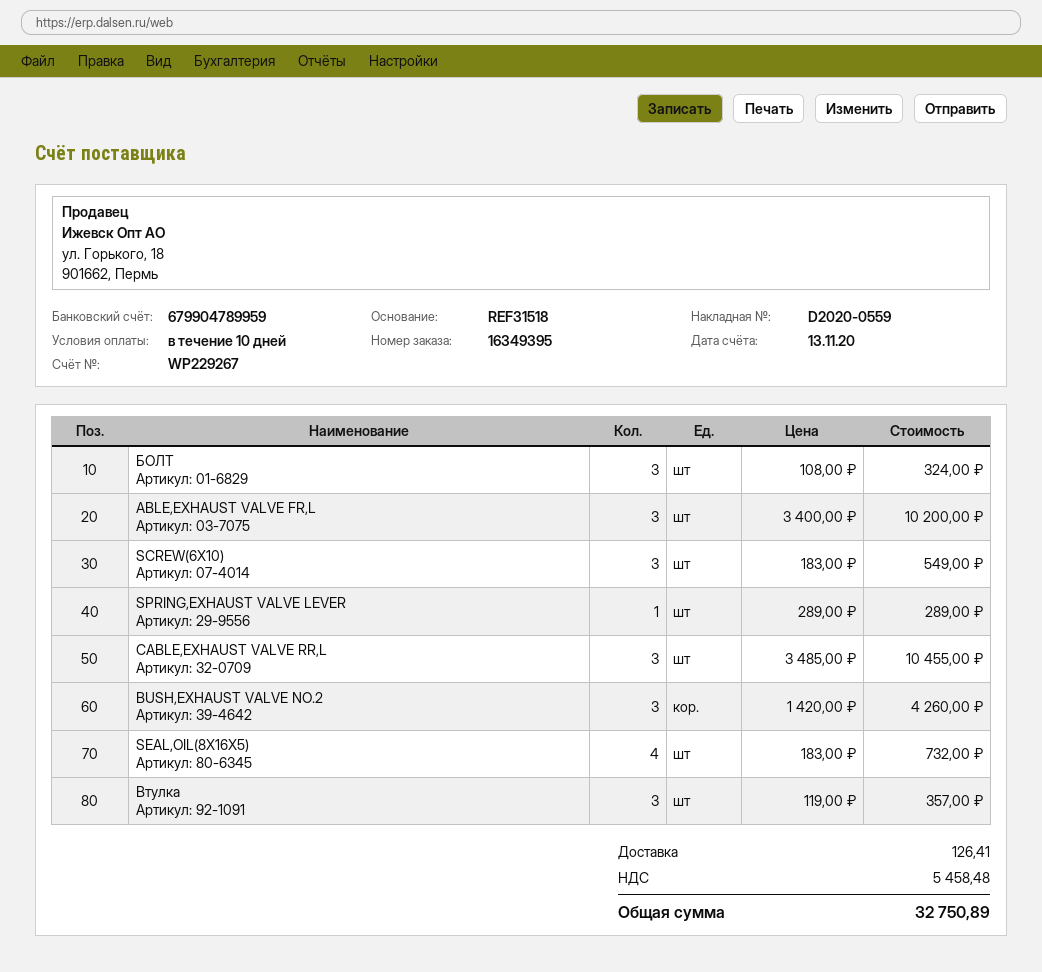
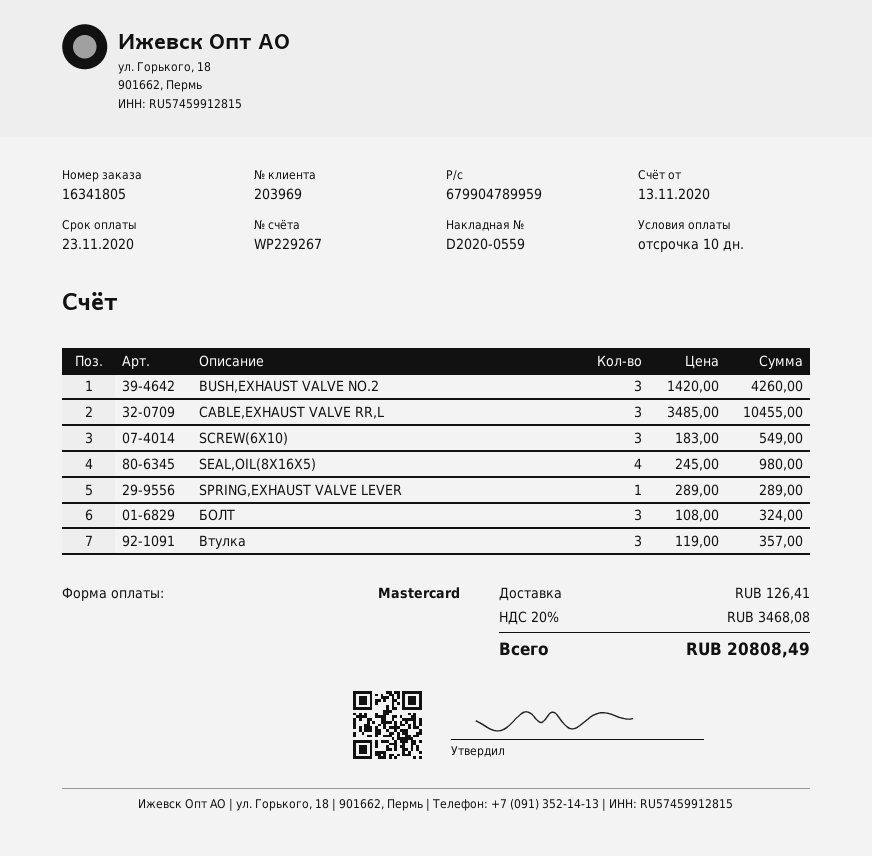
order number: 16349395 -> 16341805
ABLE,EXHAUST VALVE FR,L: 3 x 3400.00 = 10200.00 -> none
SEAL,OIL(8X16X5): 4 x 183.00 = 732.00 -> 4 x 245.00 = 980.00
tax: 5458.48 -> 3468.08
total: 32750.89 -> 20808.49

